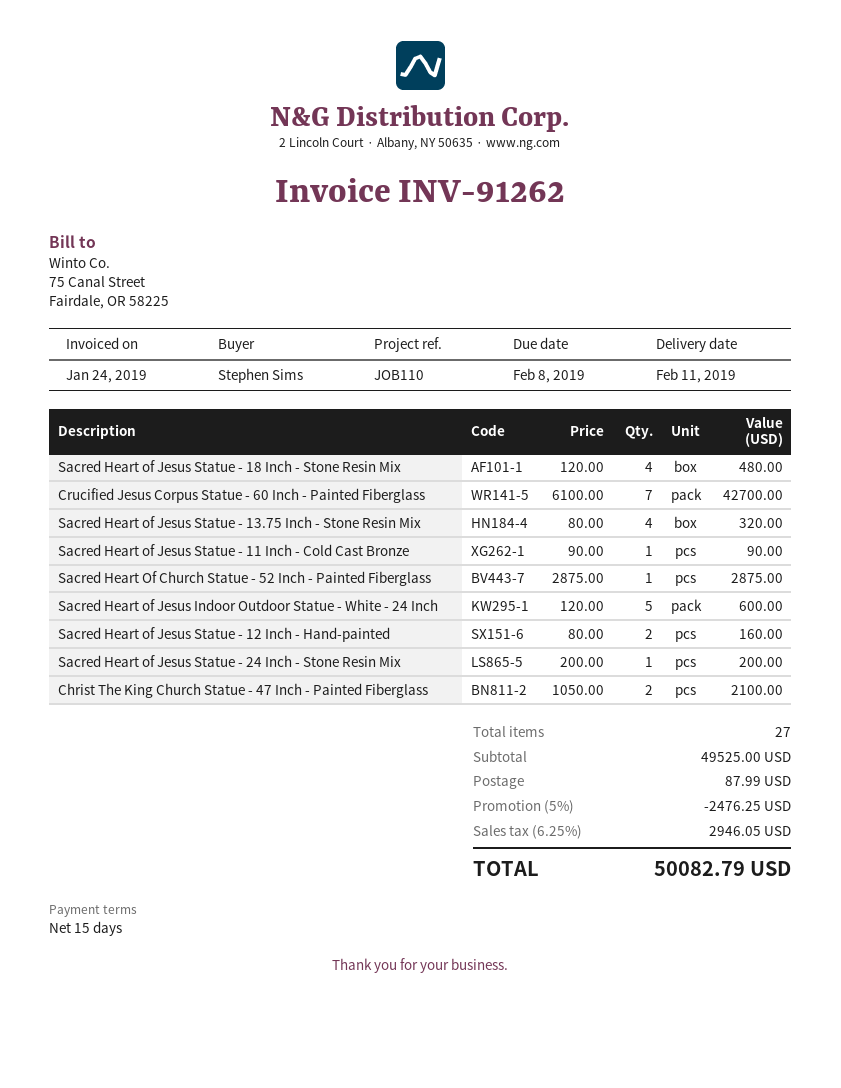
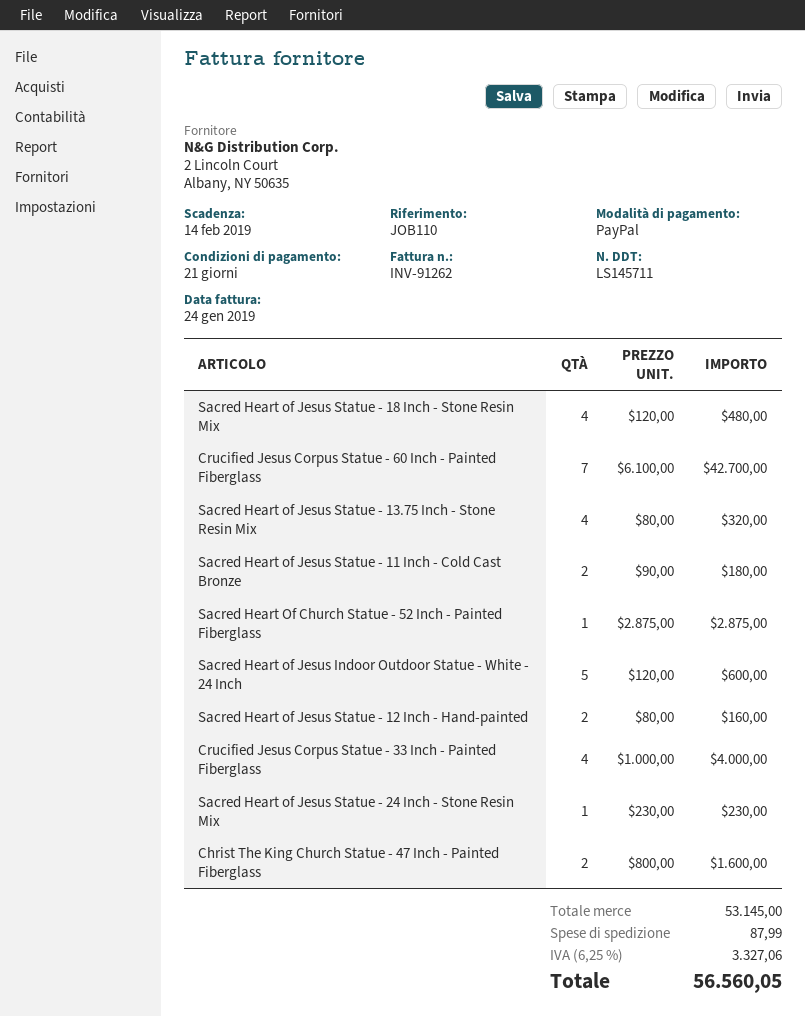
payment terms: 15 days -> 21 days
due date: 2019-02-08 -> 2019-02-14
Sacred Heart of Jesus Statue - 11 Inch - Cold Cast Bronze: 1 x 90.00 = 90.00 -> 2 x 90.00 = 180.00
Sacred Heart of Jesus Statue - 24 Inch - Stone Resin Mix: 1 x 200.00 = 200.00 -> 1 x 230.00 = 230.00
Christ The King Church Statue - 47 Inch - Painted Fiberglass: 2 x 1050.00 = 2100.00 -> 2 x 800.00 = 1600.00
Crucified Jesus Corpus Statue - 33 Inch - Painted Fiberglass: none -> 4 x 1000.00 = 4000.00
subtotal: 49525.00 -> 53145.00
discount: 5% = 2476.25 -> none
tax: 6.25% = 2946.05 -> 6.25% = 3327.06
total: 50082.79 -> 56560.05

